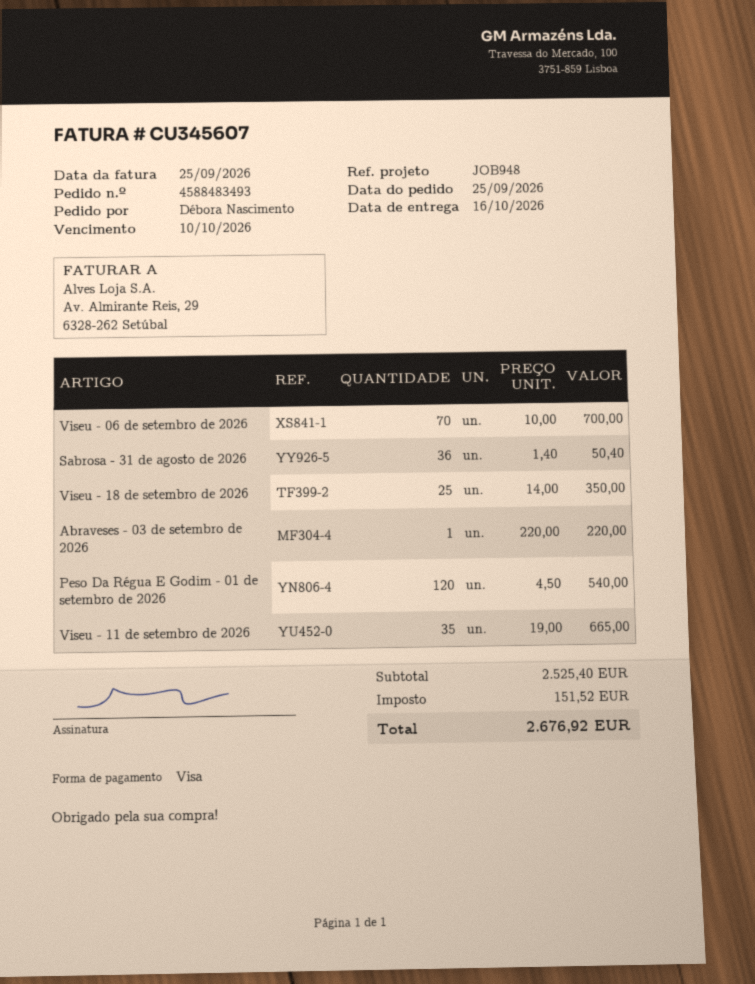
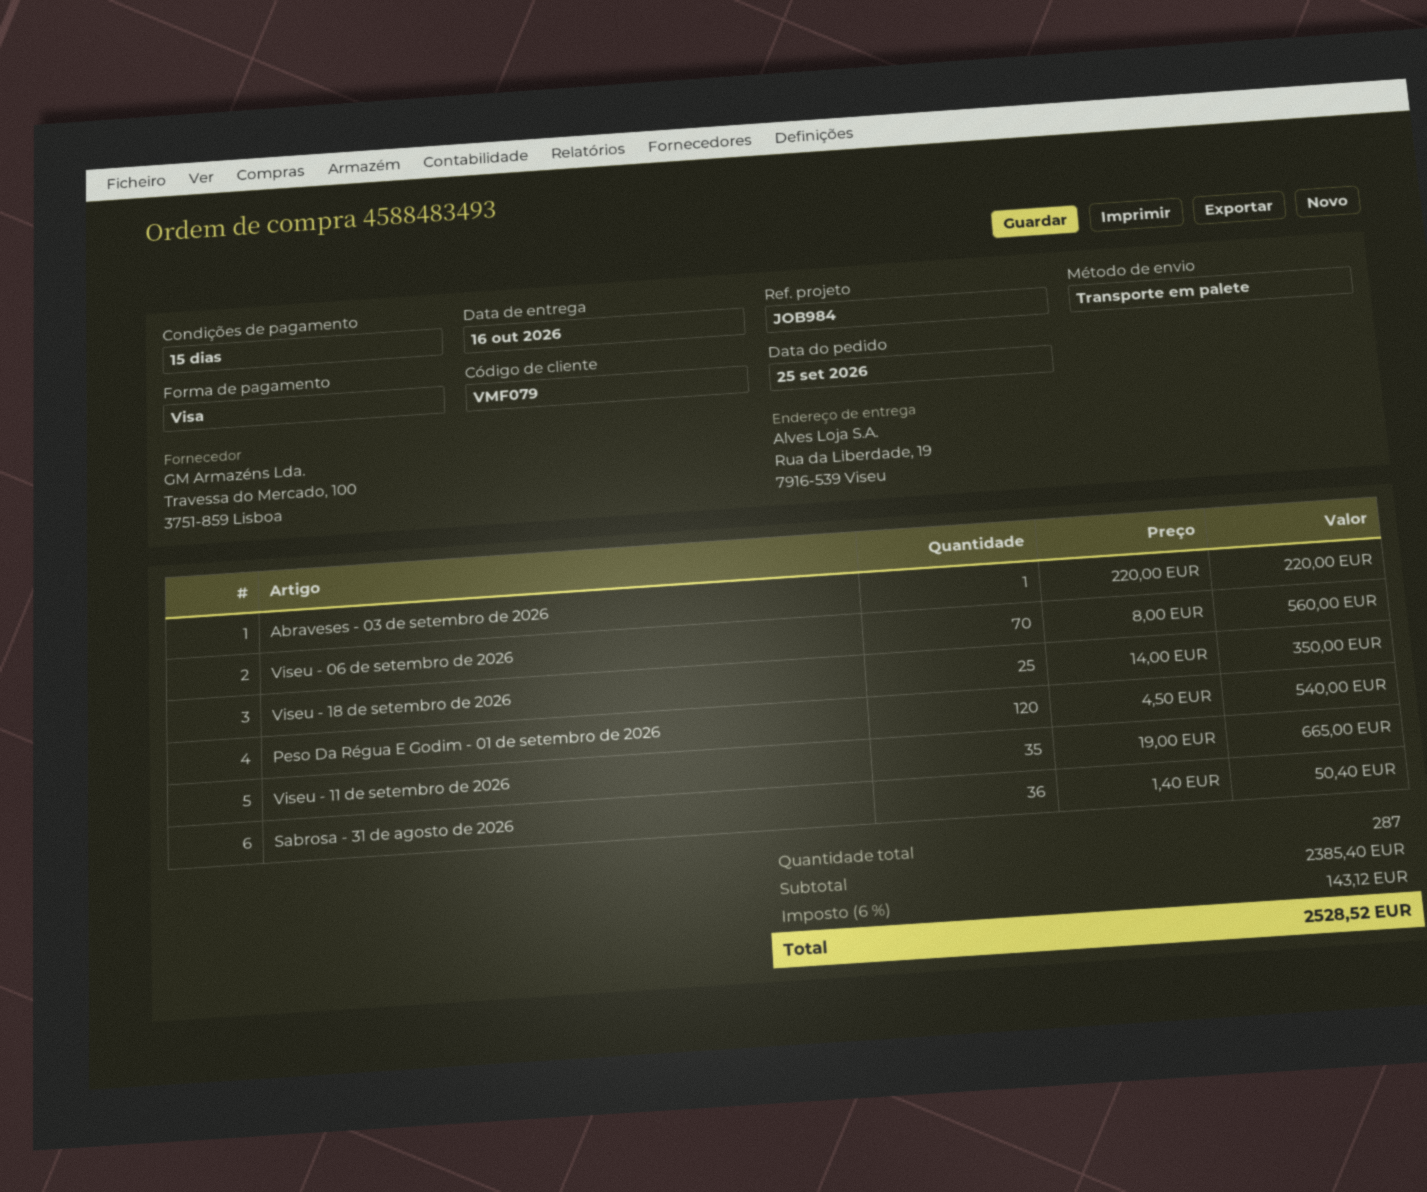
reference: JOB948 -> JOB984
Viseu - 06 de setembro de 2026: 70 x 10.00 = 700.00 -> 70 x 8.00 = 560.00
subtotal: 2525.40 -> 2385.40
tax: 151.52 -> 143.12
total: 2676.92 -> 2528.52

